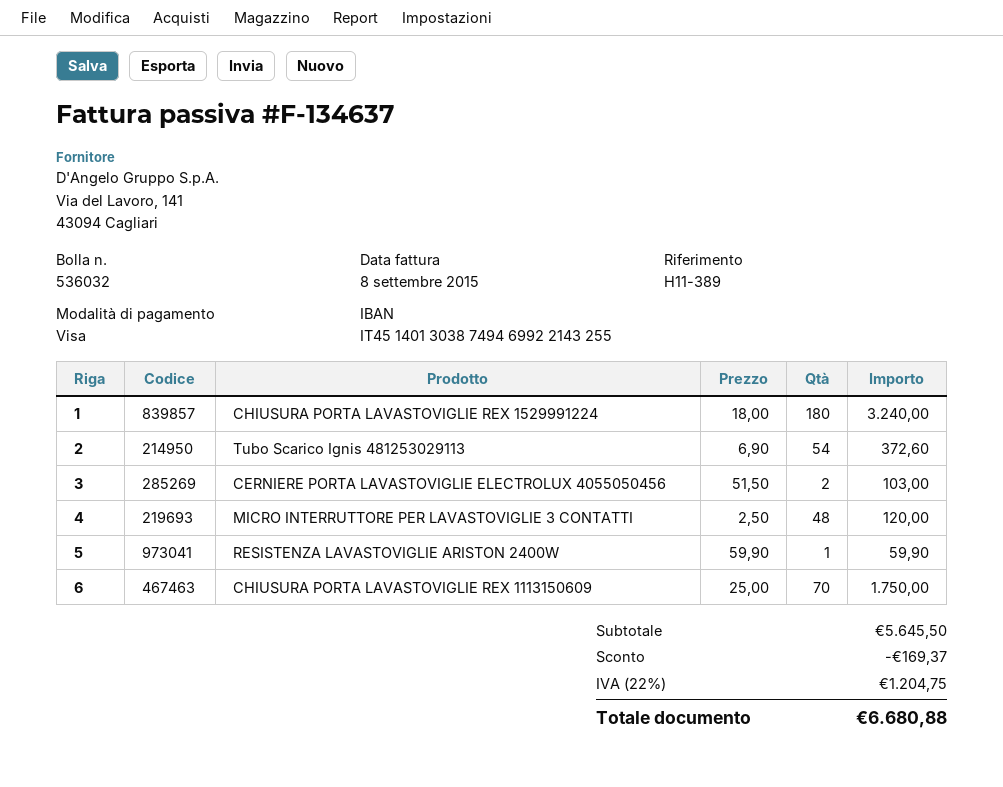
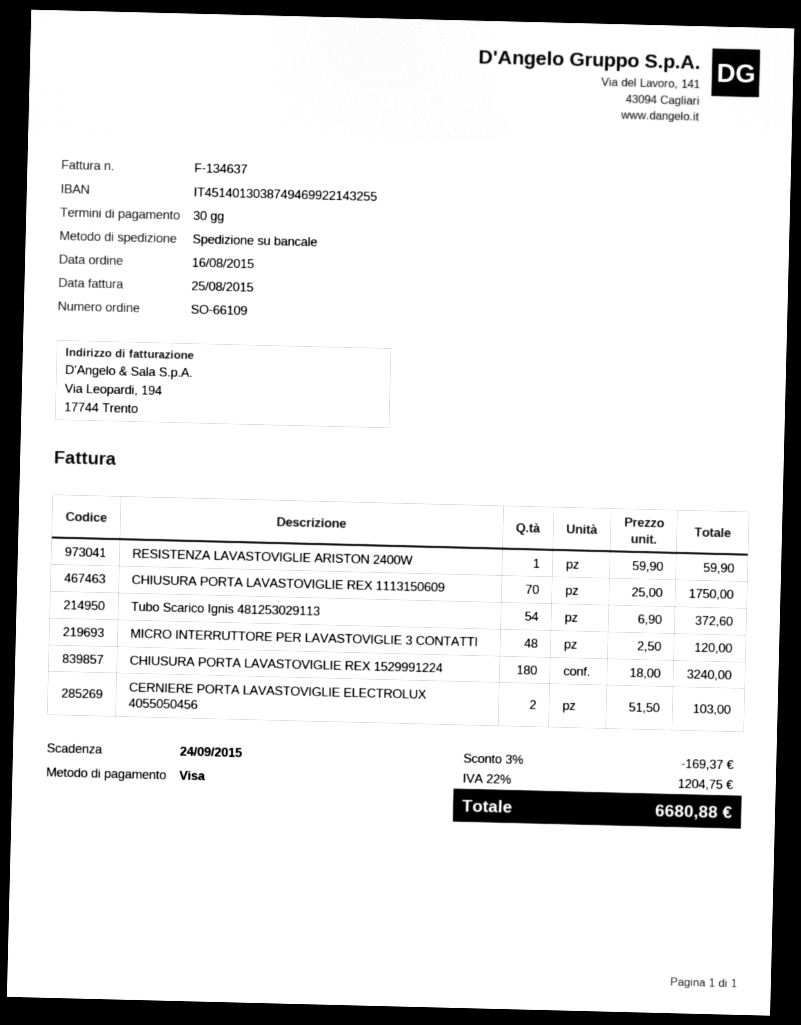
invoice date: 2015-09-08 -> 2015-08-25

